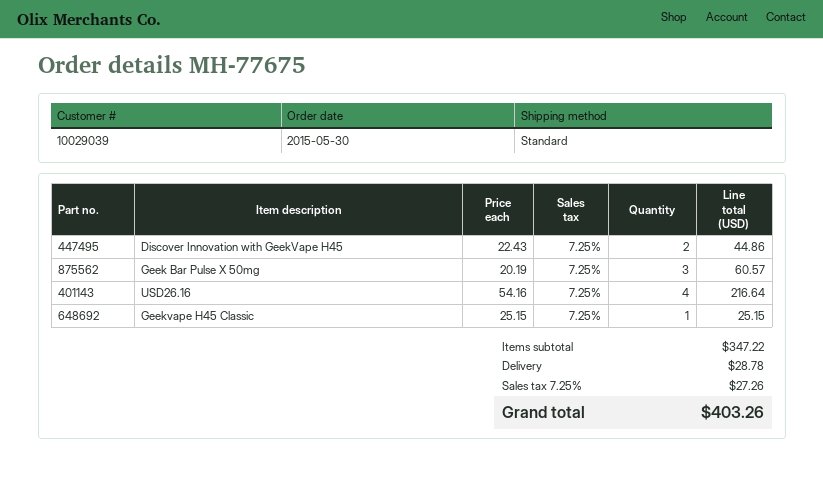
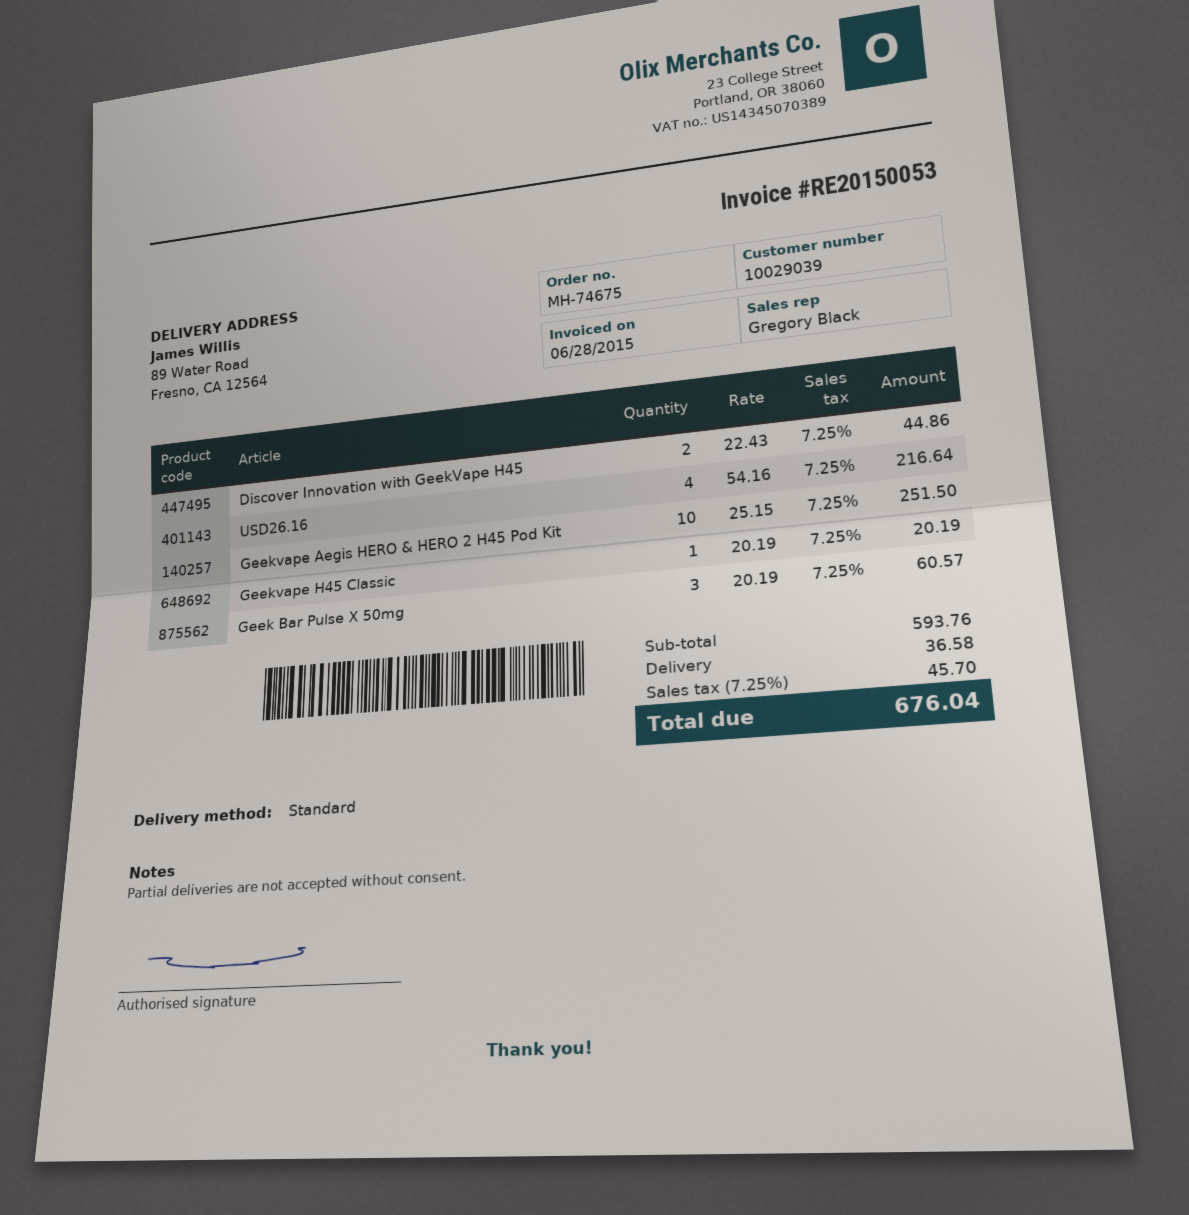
order number: MH-77675 -> MH-74675
Geekvape H45 Classic: 1 x 25.15 = 25.15 -> 1 x 20.19 = 20.19
Geekvape Aegis HERO & HERO 2 H45 Pod Kit: none -> 10 x 25.15 = 251.50
subtotal: 347.22 -> 593.76
shipping: 28.78 -> 36.58
tax: 7.25% = 27.26 -> 7.25% = 45.70
total: 403.26 -> 676.04

